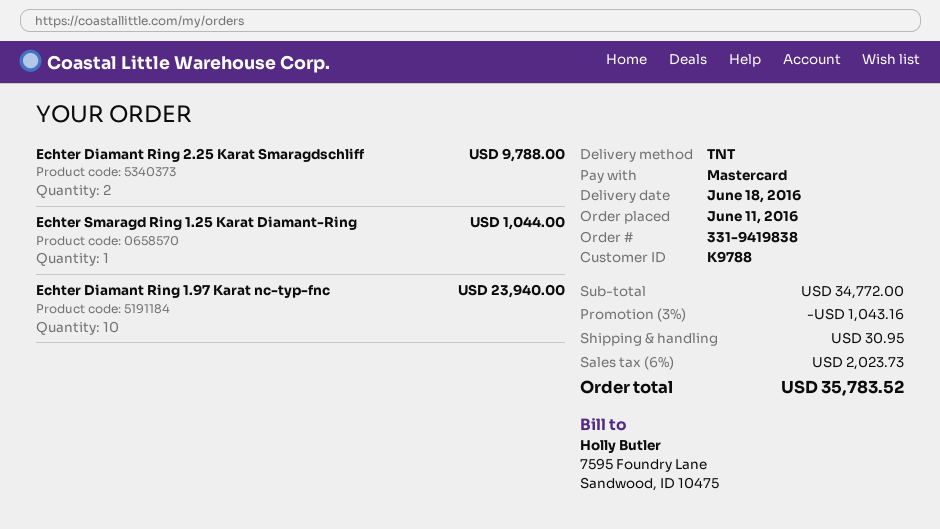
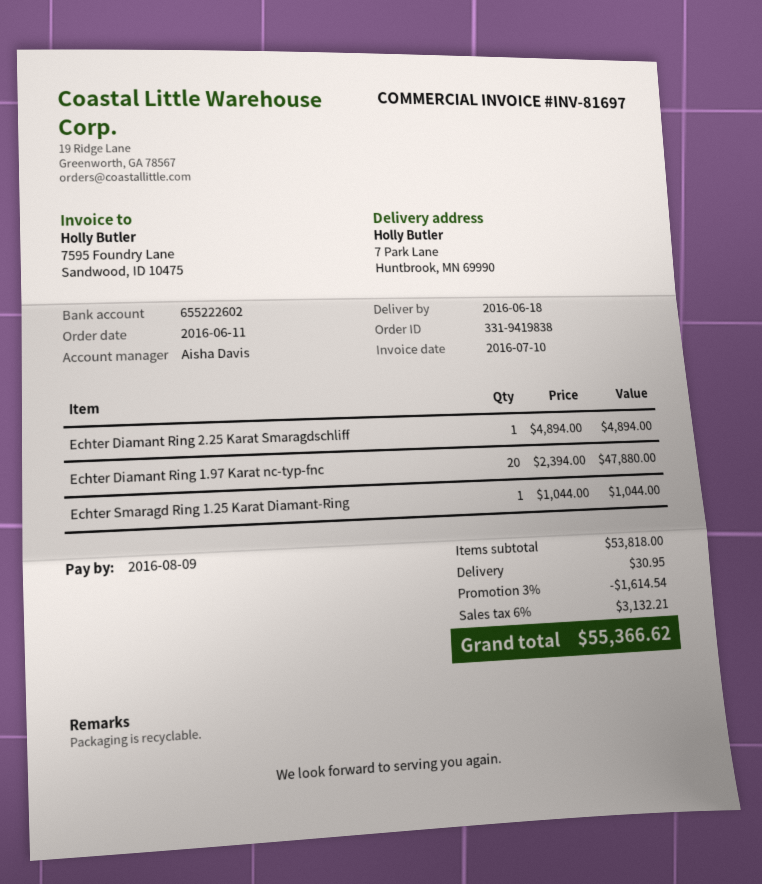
Echter Diamant Ring 2.25 Karat Smaragdschliff: 2 for 9788.00 -> 1 for 4894.00
Echter Diamant Ring 1.97 Karat nc-typ-fnc: 10 for 23940.00 -> 20 for 47880.00
subtotal: 34772.00 -> 53818.00
discount: 3% = 1043.16 -> 3% = 1614.54
tax: 6% = 2023.73 -> 6% = 3132.21
total: 35783.52 -> 55366.62

